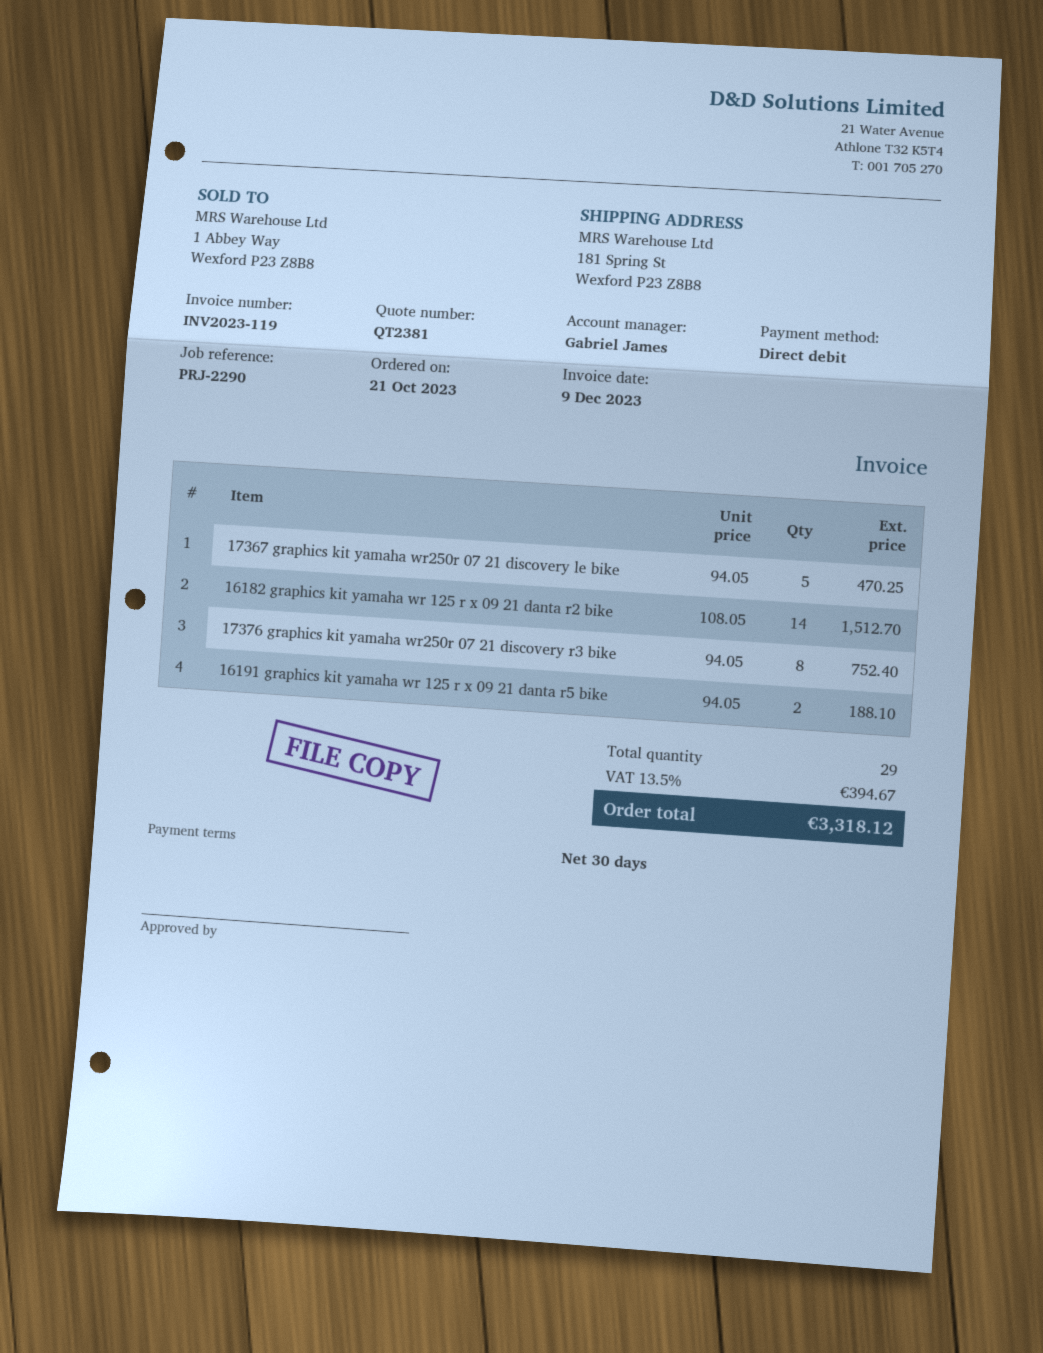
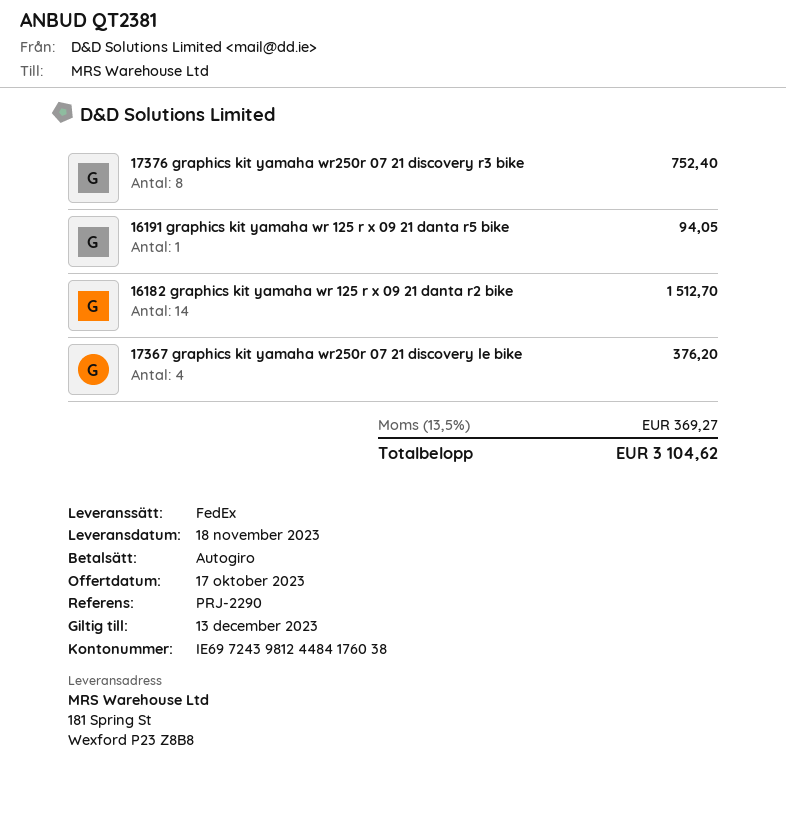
17367 graphics kit yamaha wr250r 07 21 discovery le bike: 5 for 470.25 -> 4 for 376.20
16191 graphics kit yamaha wr 125 r x 09 21 danta r5 bike: 2 for 188.10 -> 1 for 94.05
tax: 13.5% = 394.67 -> 13.5% = 369.27
total: 3318.12 -> 3104.62

